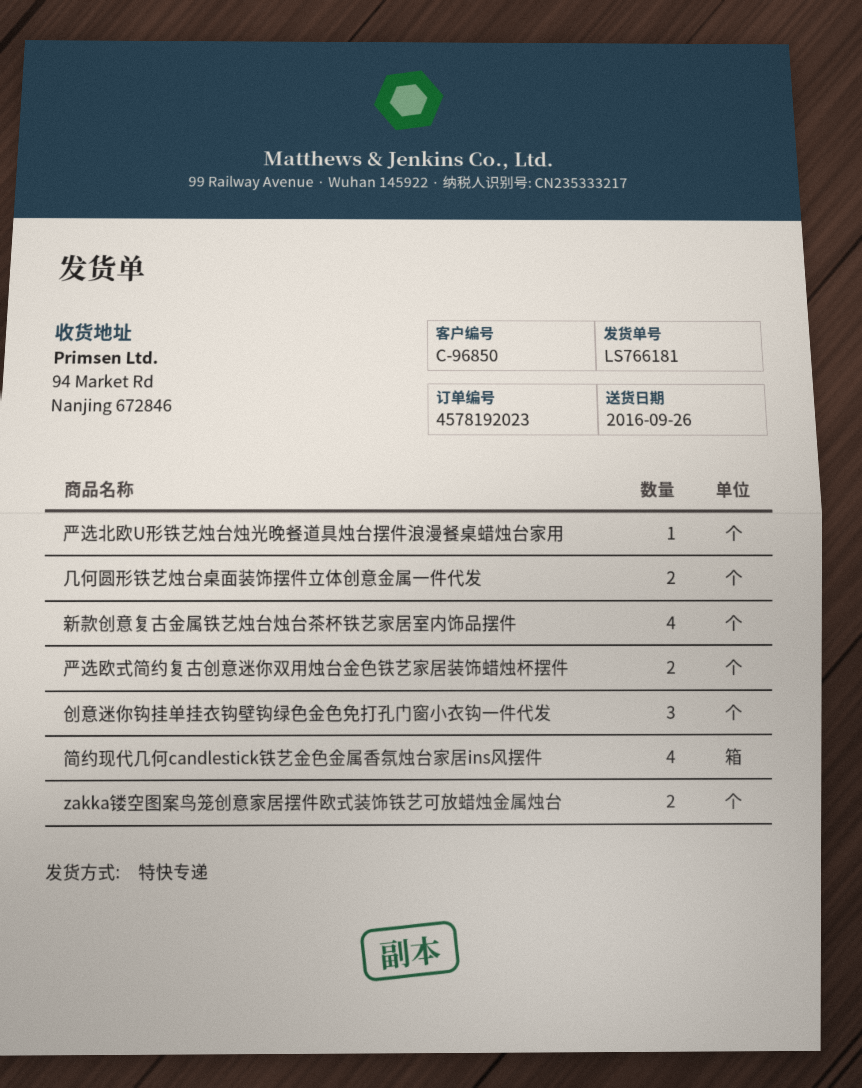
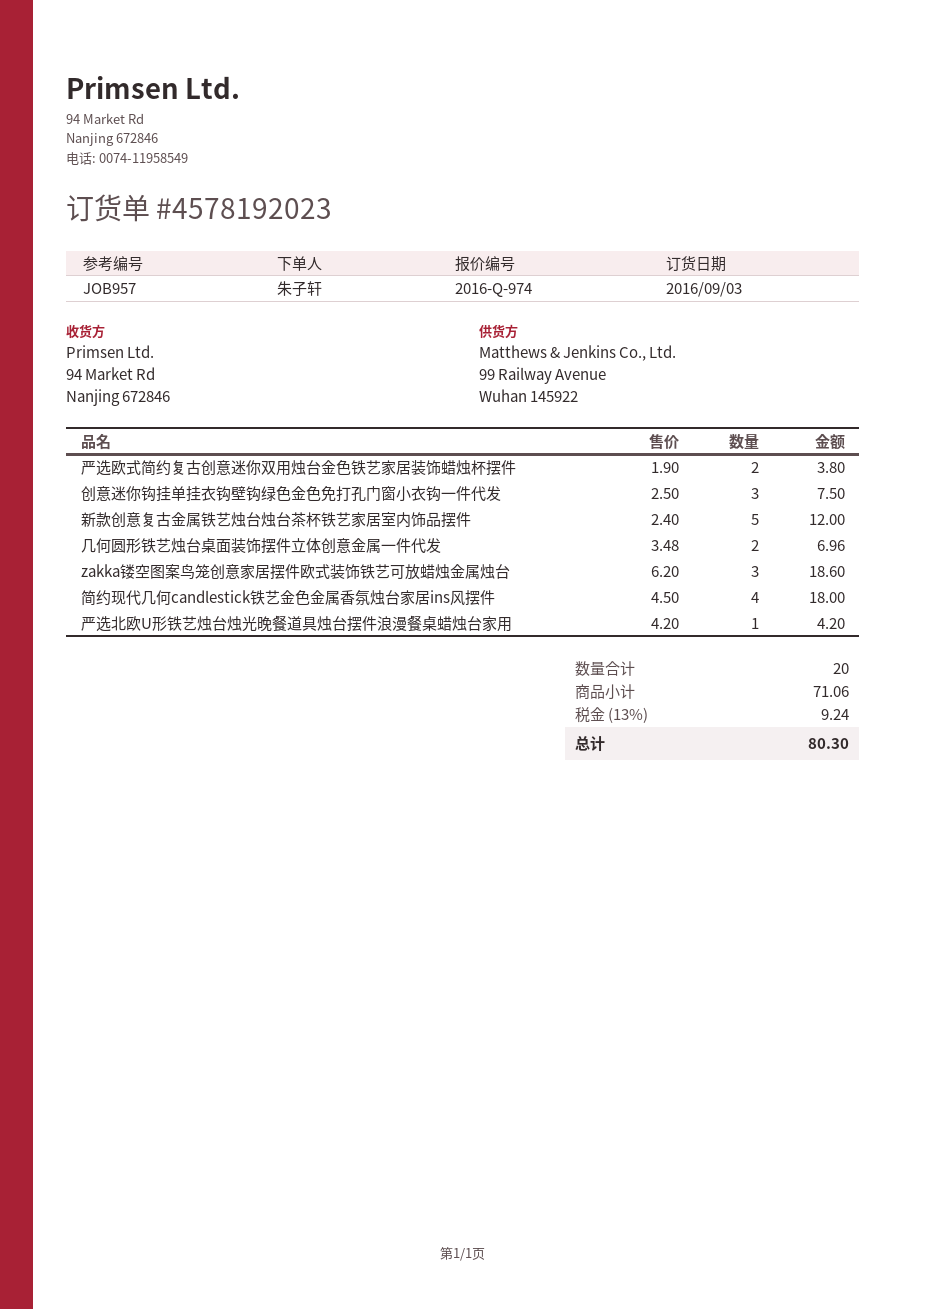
新款创意复古金属铁艺烛台烛台茶杯铁艺家居室内饰品摆件: 4 -> 5
zakka镂空图案鸟笼创意家居摆件欧式装饰铁艺可放蜡烛金属烛台: 2 -> 3

